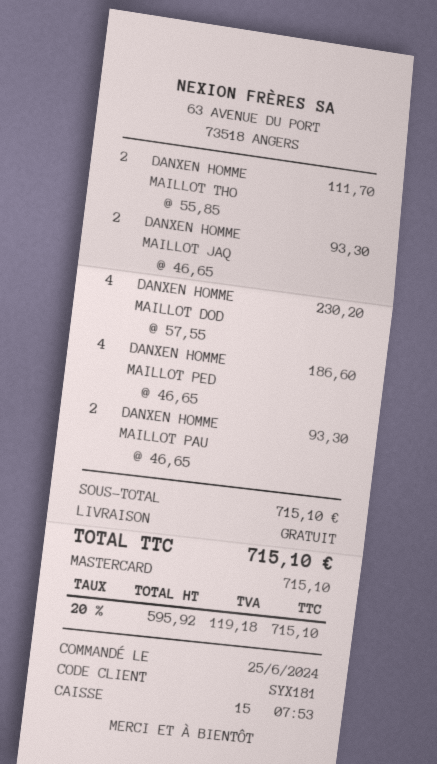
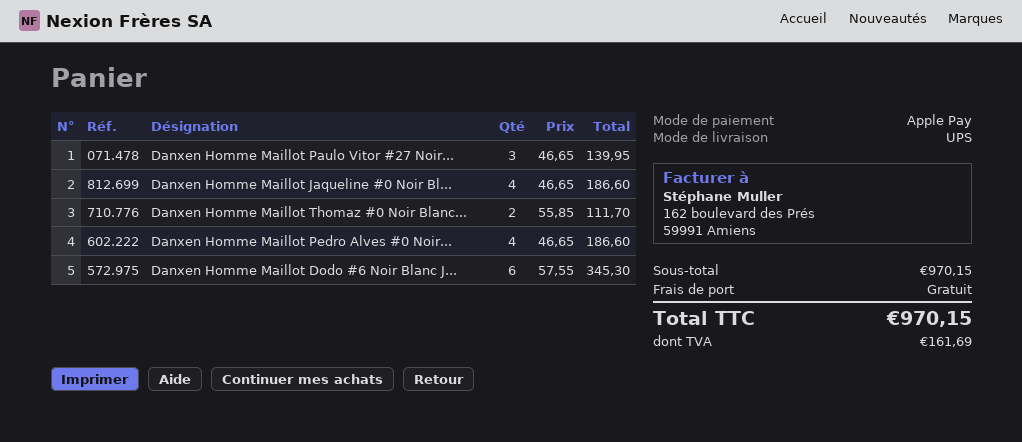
payment method: Mastercard -> Apple Pay
DANXEN HOMME MAILLOT JAQ: 2 x 46.65 = 93.30 -> 4 x 46.65 = 186.60
DANXEN HOMME MAILLOT DOD: 4 x 57.55 = 230.20 -> 6 x 57.55 = 345.30
DANXEN HOMME MAILLOT PAU: 2 x 46.65 = 93.30 -> 3 x 46.65 = 139.95
subtotal: 715.10 -> 970.15
tax: 119.18 -> 161.69
total: 715.10 -> 970.15

